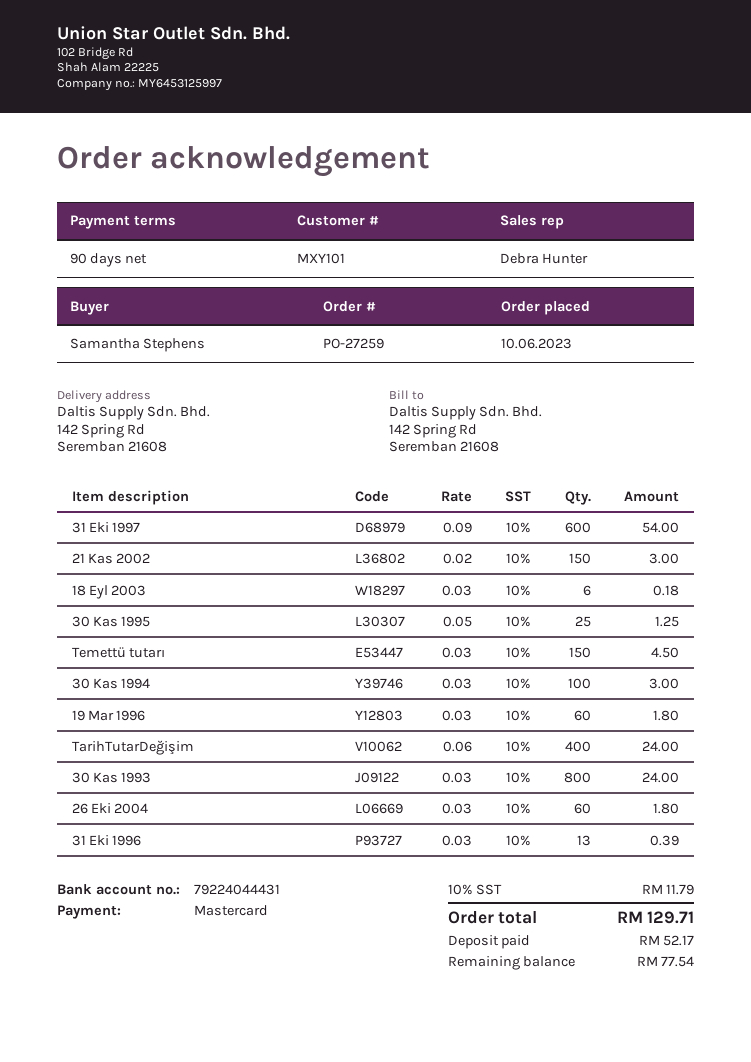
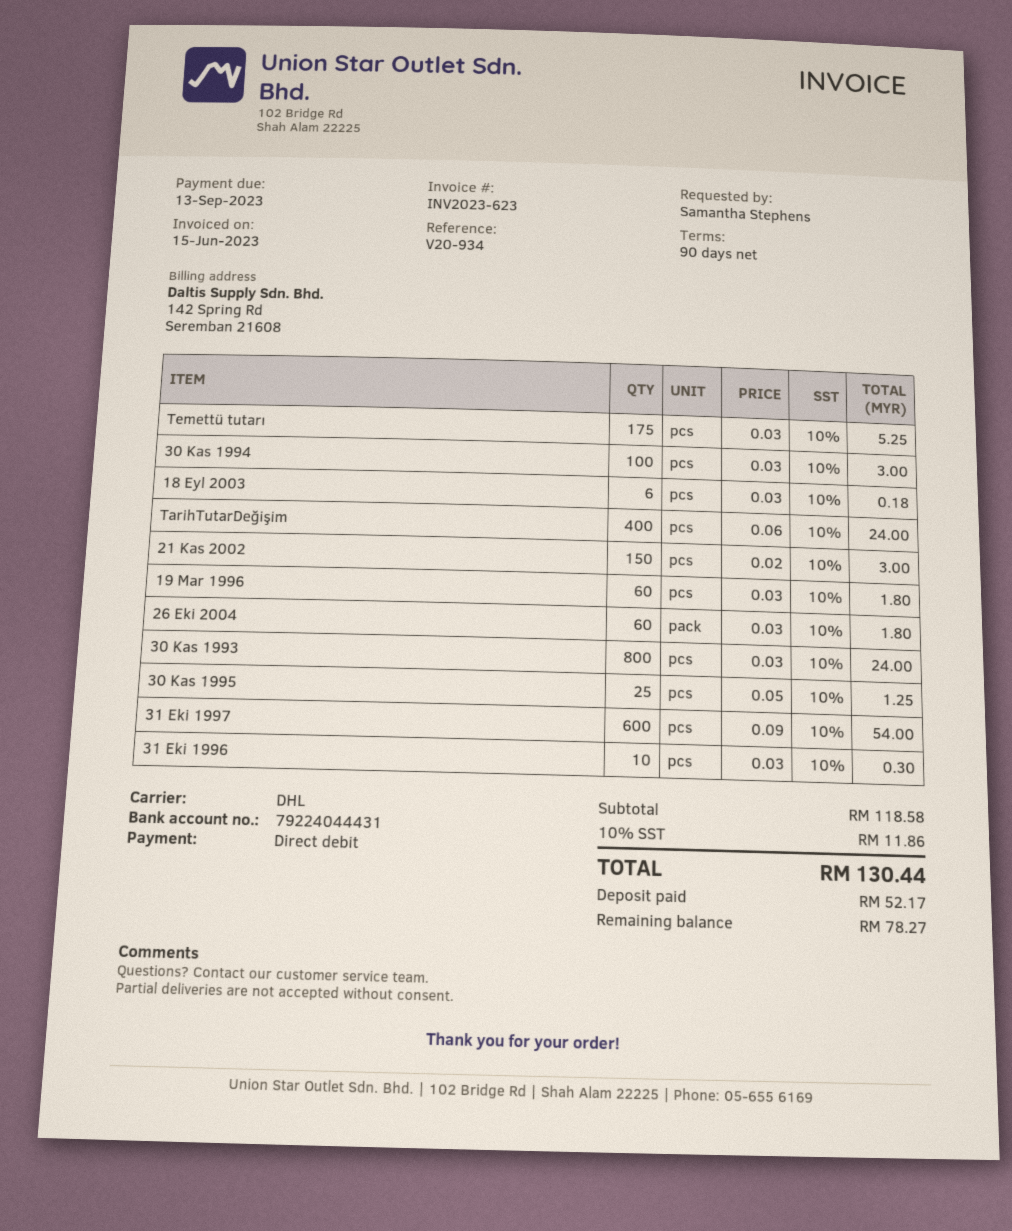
payment method: Mastercard -> direct debit
Temettü tutarı: 150 x 0.03 = 4.50 -> 175 x 0.03 = 5.25
31 Eki 1996: 13 x 0.03 = 0.39 -> 10 x 0.03 = 0.30
tax: 10% = 11.79 -> 10% = 11.86
total: 129.71 -> 130.44
balance: 77.54 -> 78.27

